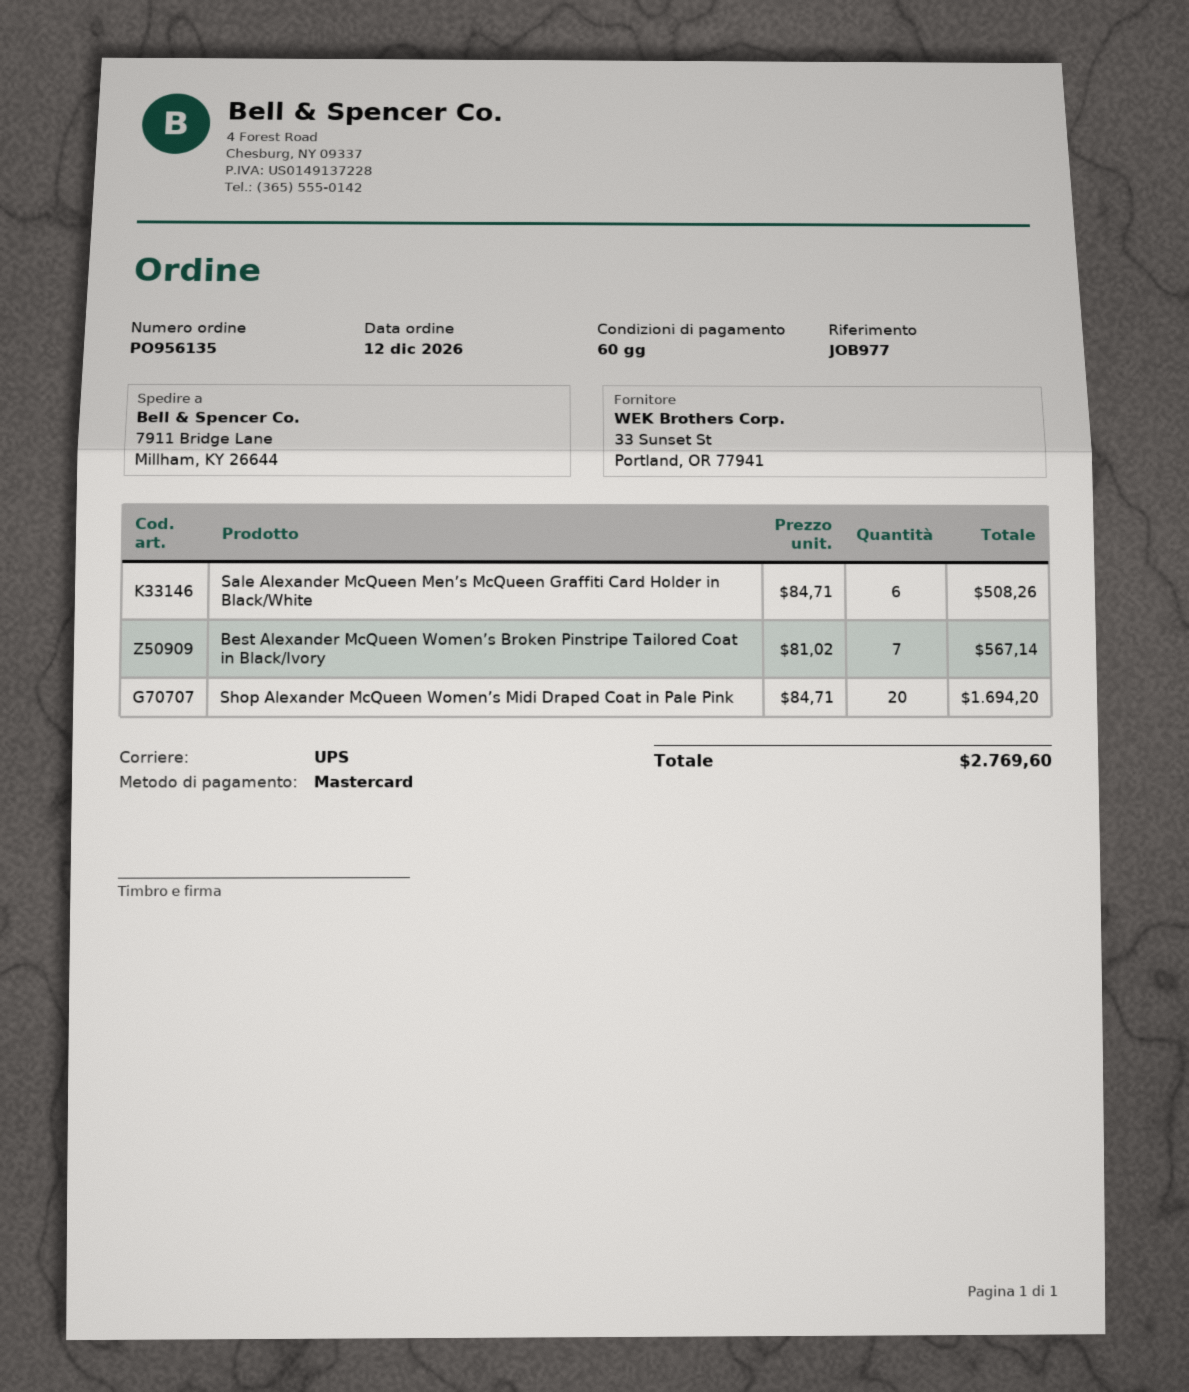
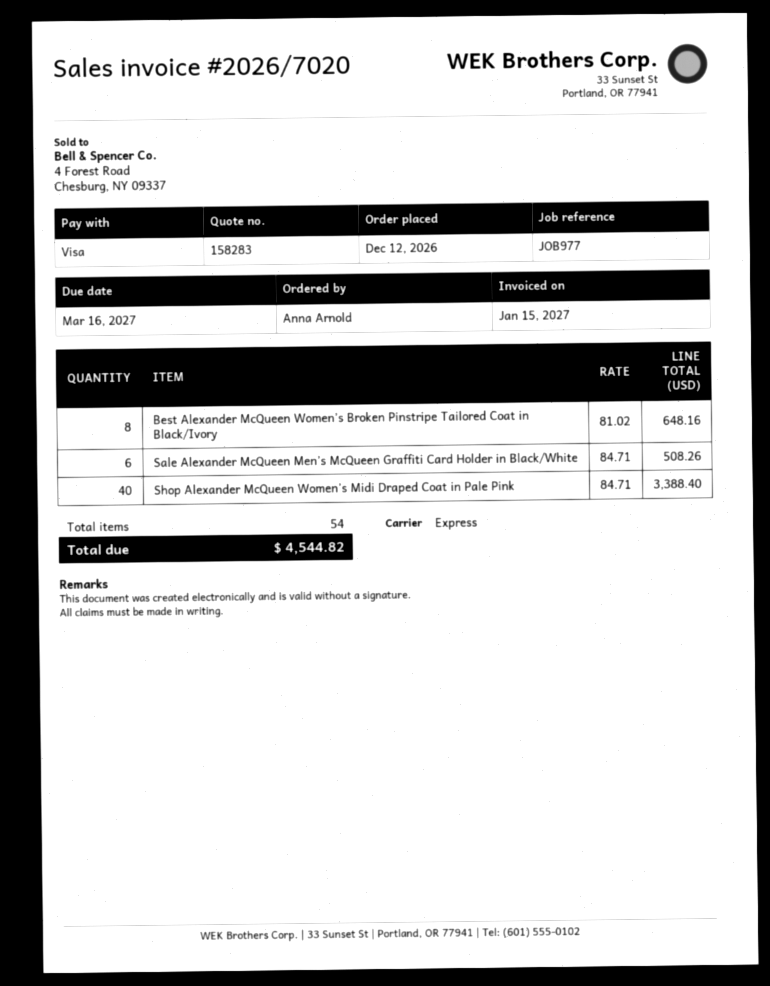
payment method: Mastercard -> Visa
shipping method: UPS -> express
Best Alexander McQueen Women’s Broken Pinstripe Tailored Coat in Black/Ivory: 7 x 81.02 = 567.14 -> 8 x 81.02 = 648.16
Shop Alexander McQueen Women’s Midi Draped Coat in Pale Pink: 20 x 84.71 = 1694.20 -> 40 x 84.71 = 3388.40
total: 2769.60 -> 4544.82

